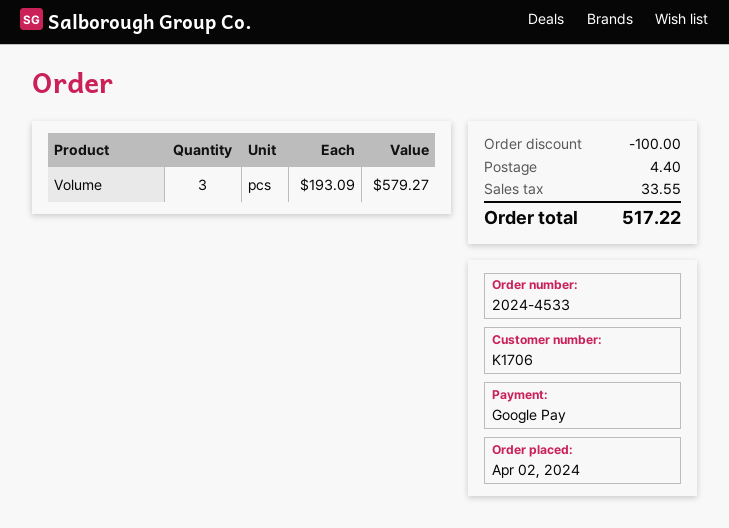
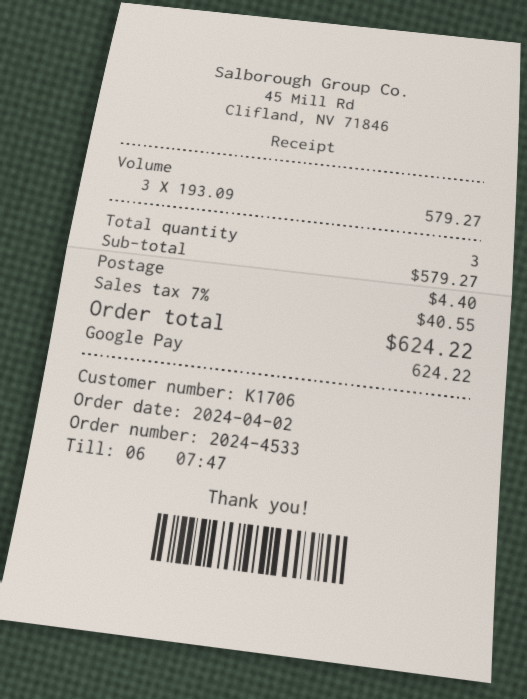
discount: 100.00 -> none
tax: 33.55 -> 40.55
total: 517.22 -> 624.22

